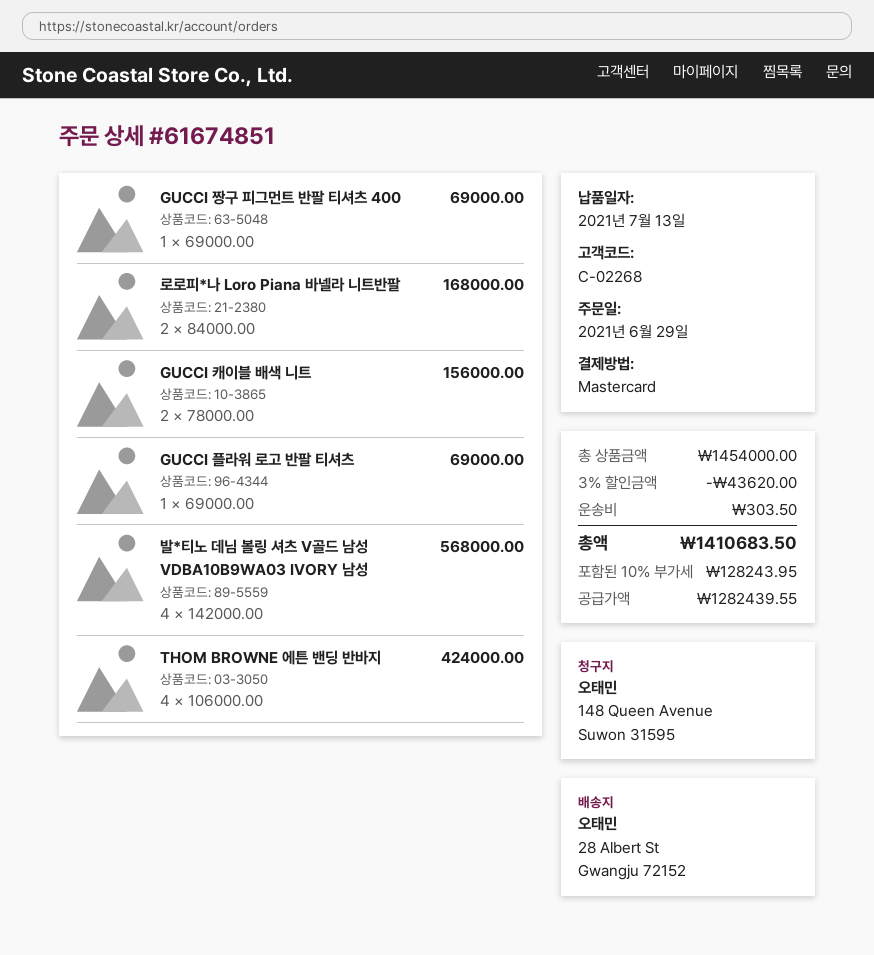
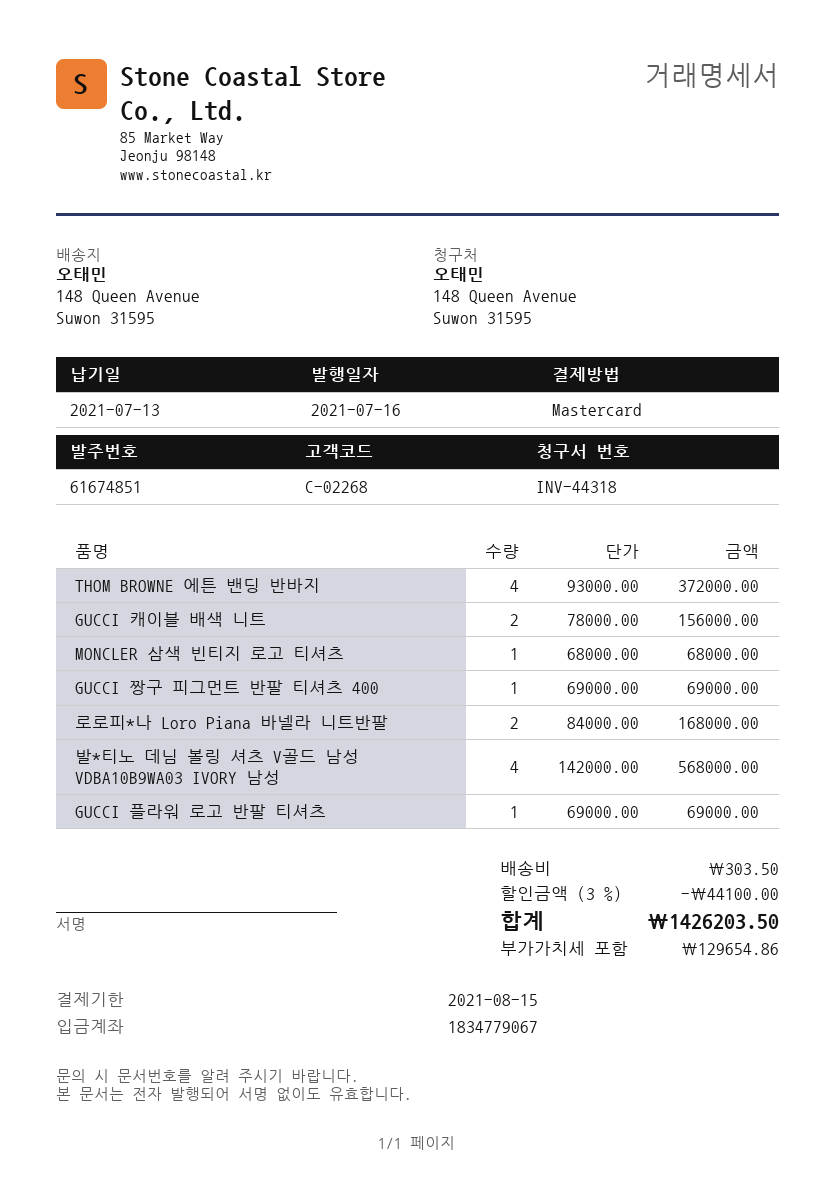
ship to: 28 Albert St, Gwangju 72152 -> 148 Queen Avenue, Suwon 31595
THOM BROWNE 에튼 밴딩 반바지: 4 x 106000.00 = 424000.00 -> 4 x 93000.00 = 372000.00
MONCLER 삼색 빈티지 로고 티셔츠: none -> 1 x 68000.00 = 68000.00
discount: 3% = 43620.00 -> 3% = 44100.00
tax: 128243.95 -> 129654.86
total: 1410683.50 -> 1426203.50

